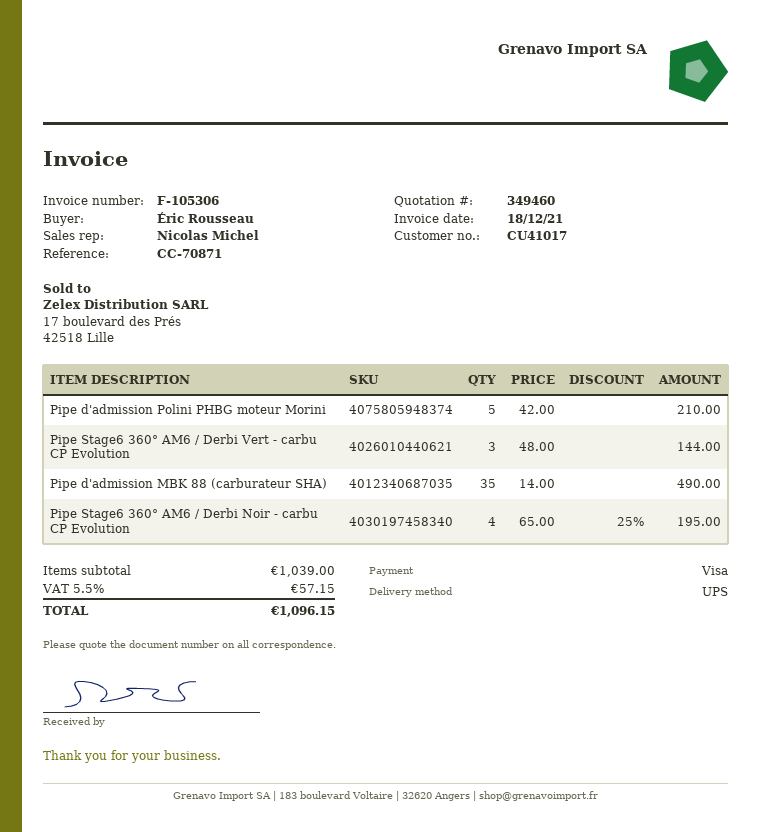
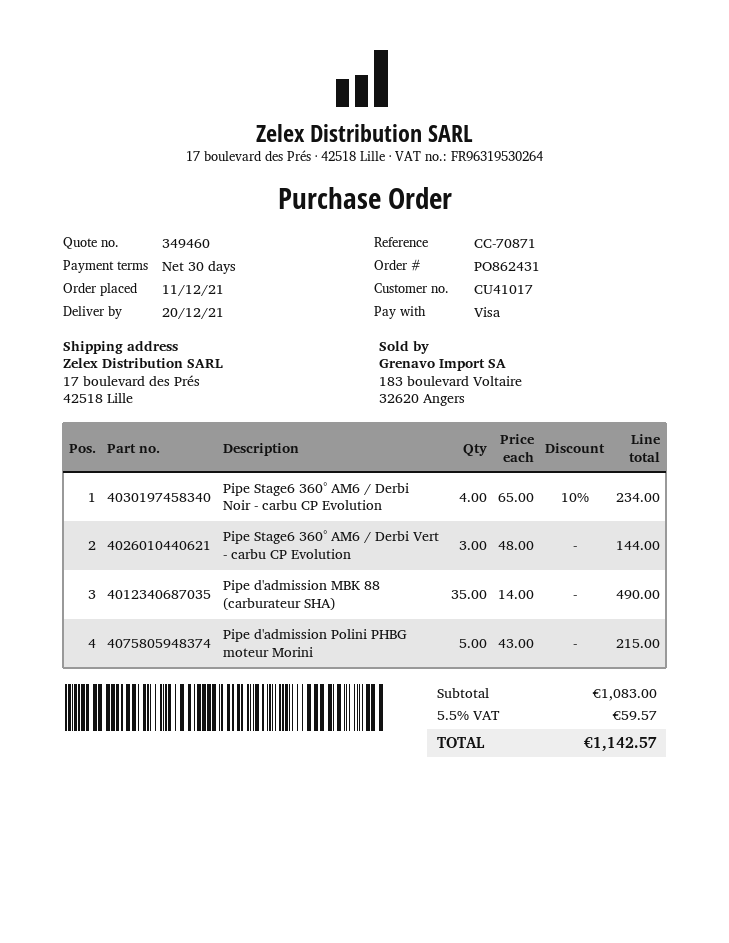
Pipe d'admission Polini PHBG moteur Morini: 5 x 42.00 = 210.00 -> 5 x 43.00 = 215.00
Pipe Stage6 360° AM6 / Derbi Noir - carbu CP Evolution: 4 x 65.00 - 25% = 195.00 -> 4 x 65.00 - 10% = 234.00
subtotal: 1039.00 -> 1083.00
tax: 5.5% = 57.15 -> 5.5% = 59.57
total: 1096.15 -> 1142.57

